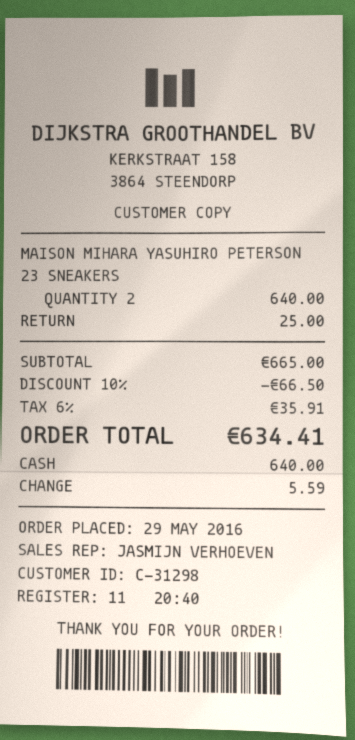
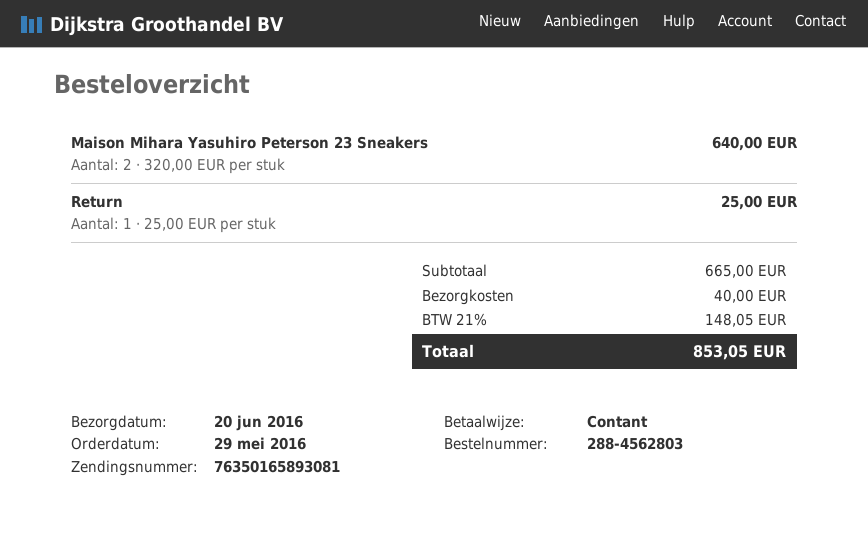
discount: 10% = 66.50 -> none
shipping: none -> 40.00
tax: 6% = 35.91 -> 21% = 148.05
total: 634.41 -> 853.05

